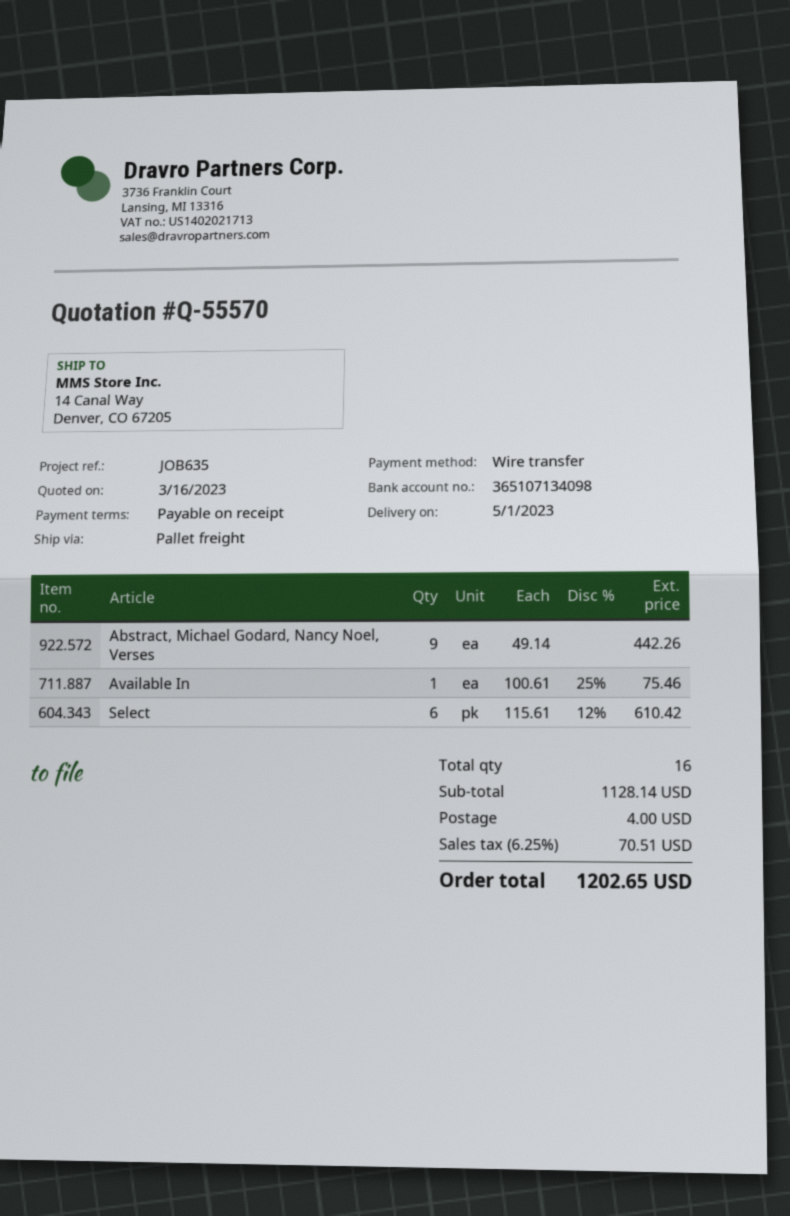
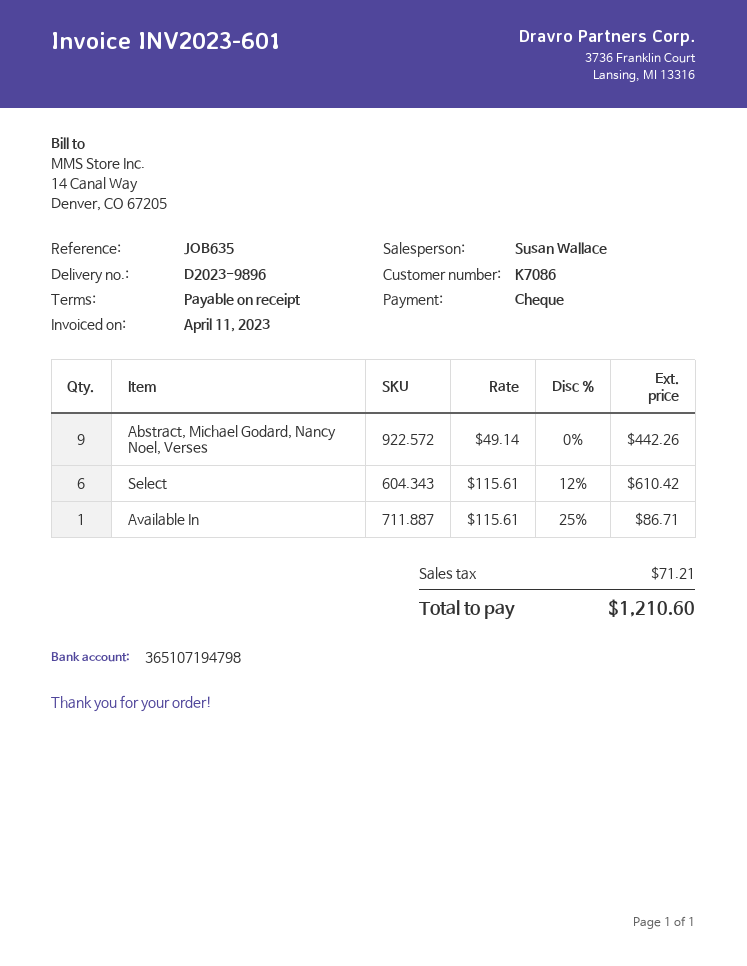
payment method: bank transfer -> cheque
bank account: 365107134098 -> 365107194798
Available In: 1 x 100.61 - 25% = 75.46 -> 1 x 115.61 - 25% = 86.71
shipping: 4.00 -> none
tax: 70.51 -> 71.21
total: 1202.65 -> 1210.60

